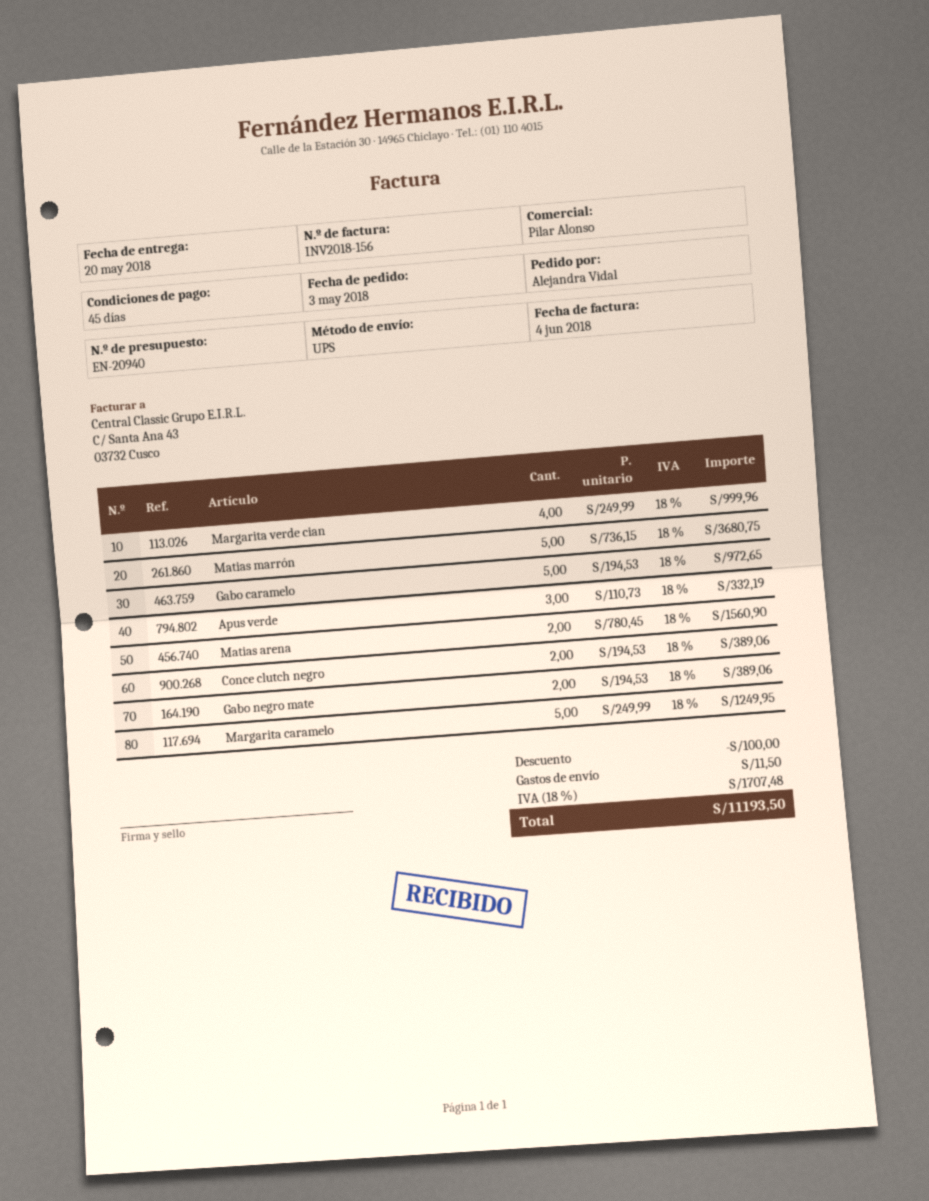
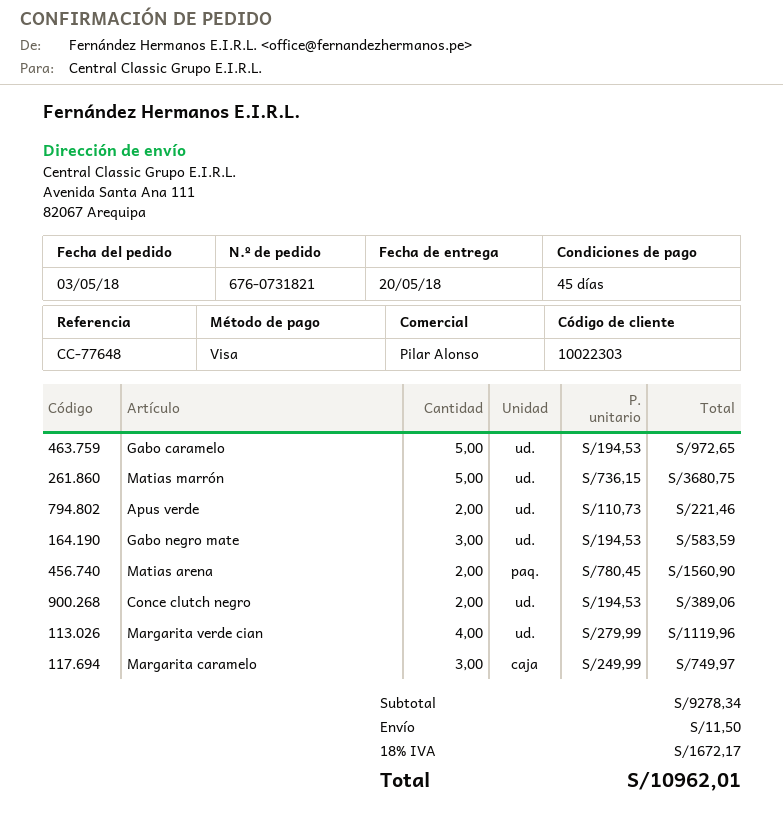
Margarita verde cian: 4 x 249.99 = 999.96 -> 4 x 279.99 = 1119.96
Apus verde: 3 x 110.73 = 332.19 -> 2 x 110.73 = 221.46
Gabo negro mate: 2 x 194.53 = 389.06 -> 3 x 194.53 = 583.59
Margarita caramelo: 5 x 249.99 = 1249.95 -> 3 x 249.99 = 749.97
discount: 100.00 -> none
tax: 18% = 1707.48 -> 18% = 1672.17
total: 11193.50 -> 10962.01

